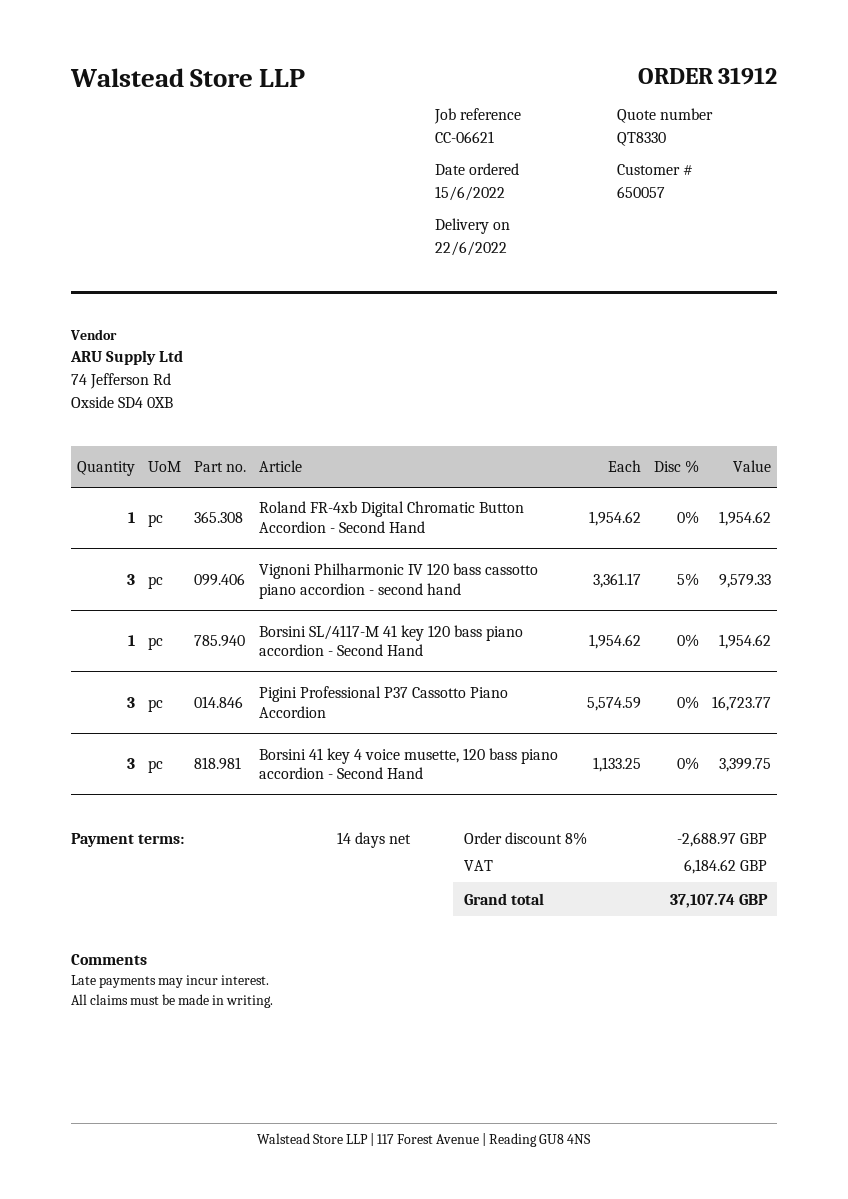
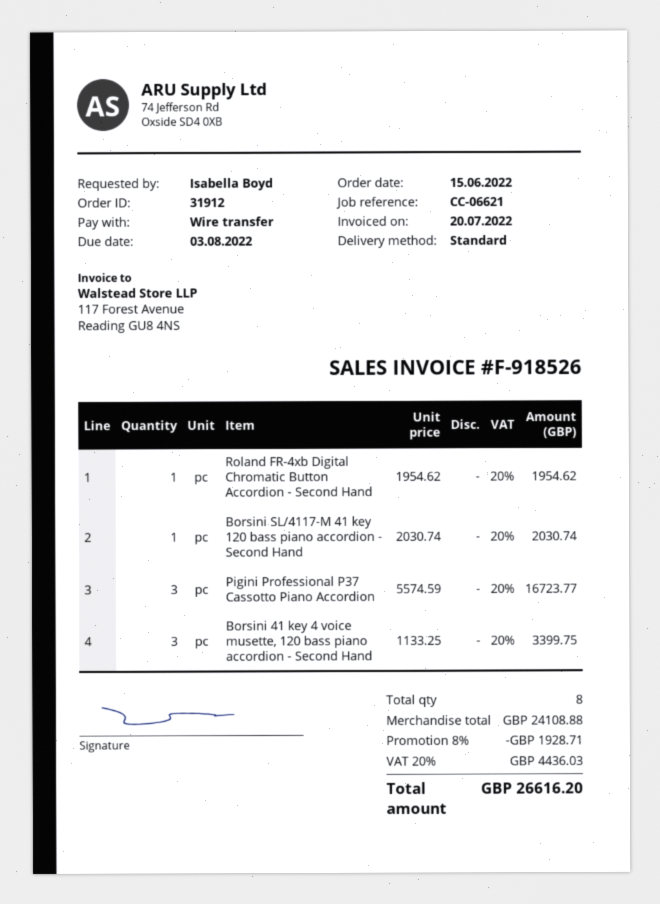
Vignoni Philharmonic IV 120 bass cassotto piano accordion - second hand: 3 x 3361.17 - 5% = 9579.33 -> none
Borsini SL/4117-M 41 key 120 bass piano accordion - Second Hand: 1 x 1954.62 = 1954.62 -> 1 x 2030.74 = 2030.74
discount: 8% = 2688.97 -> 8% = 1928.71
tax: 6184.62 -> 4436.03
total: 37107.74 -> 26616.20

